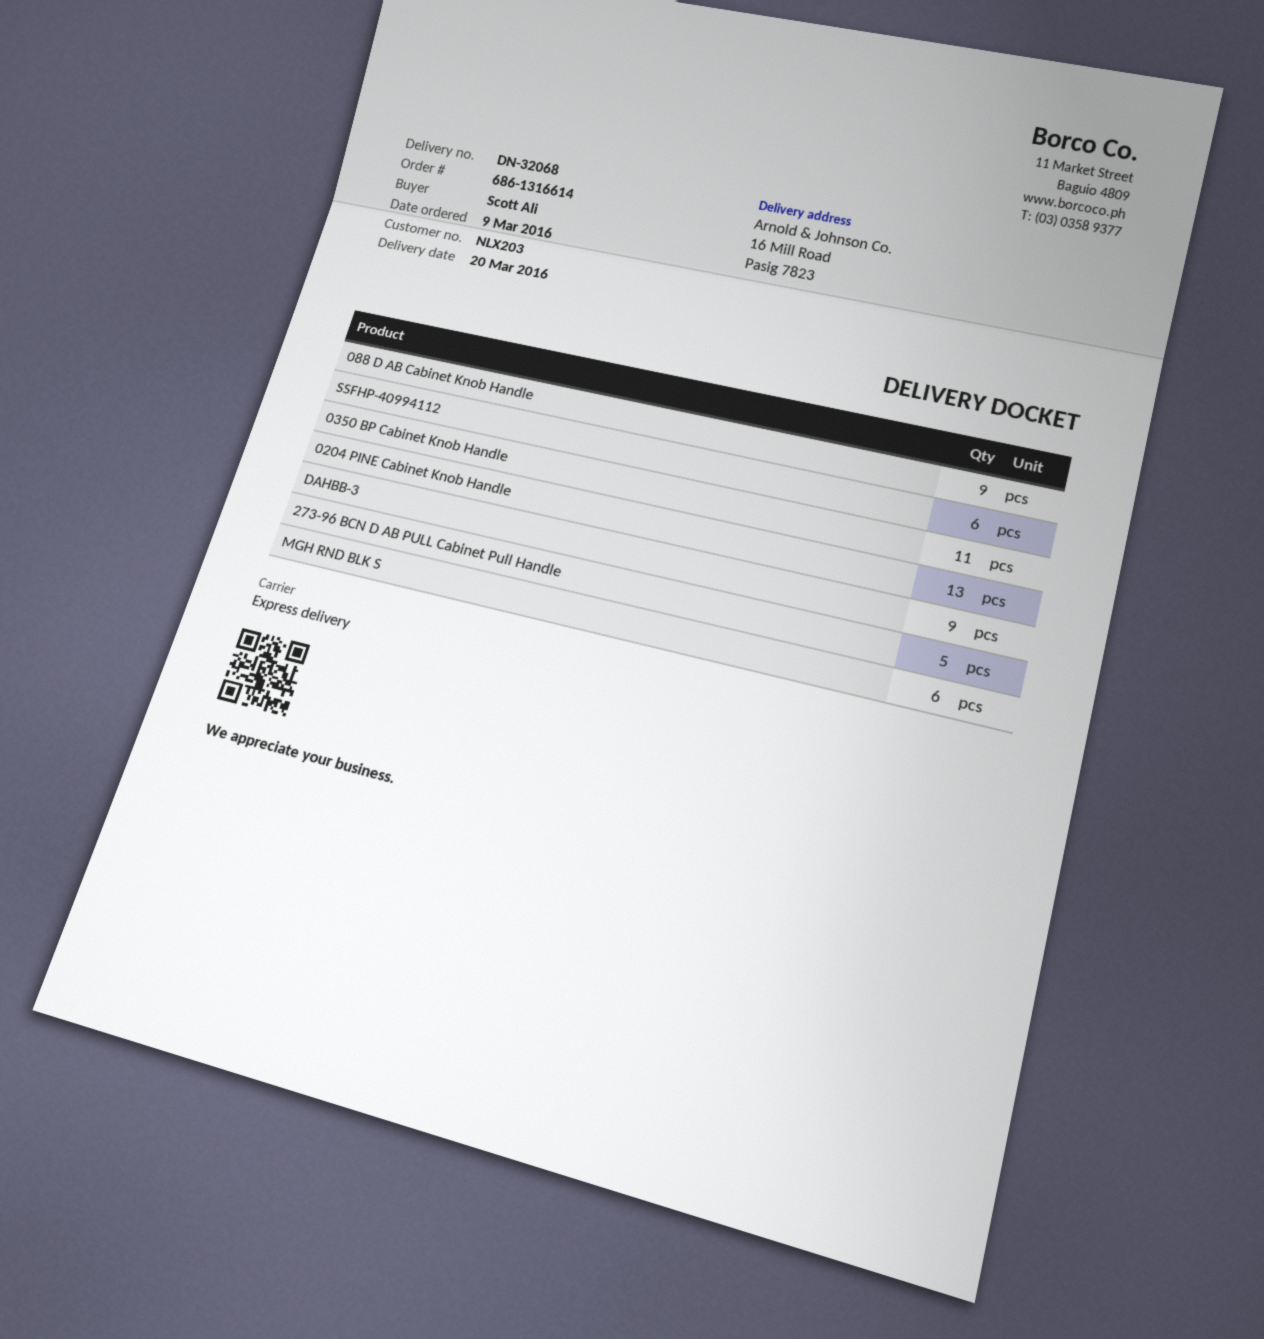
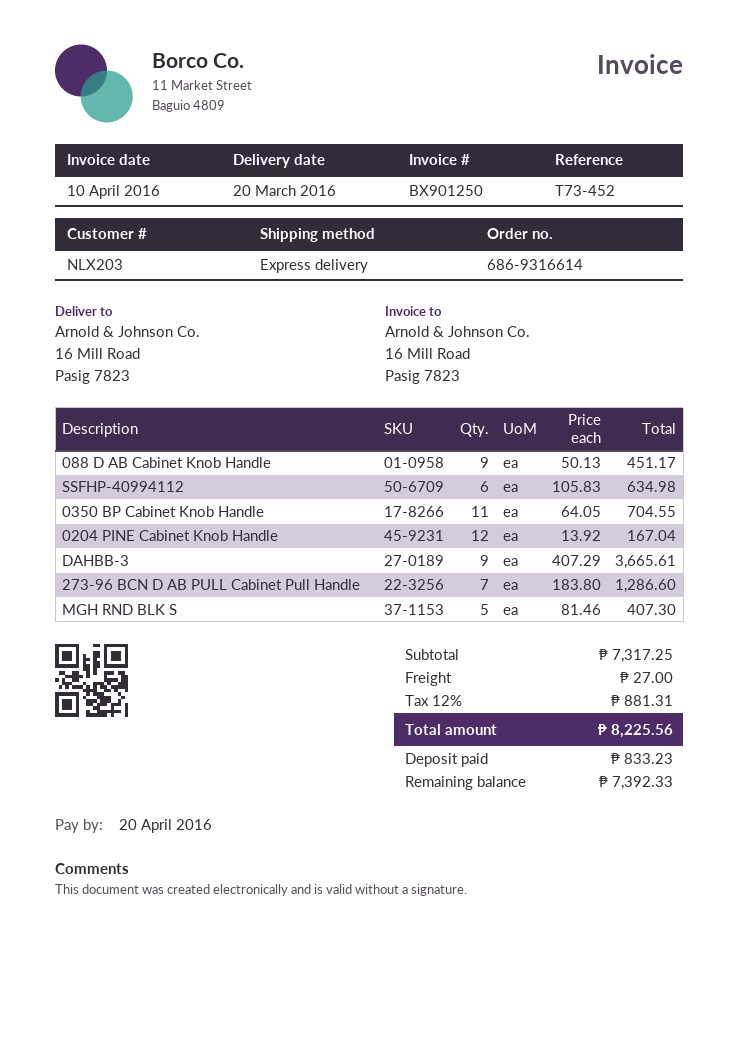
order number: 686-1316614 -> 686-9316614
0204 PINE Cabinet Knob Handle: 13 -> 12
273-96 BCN D AB PULL Cabinet Pull Handle: 5 -> 7
MGH RND BLK S: 6 -> 5

